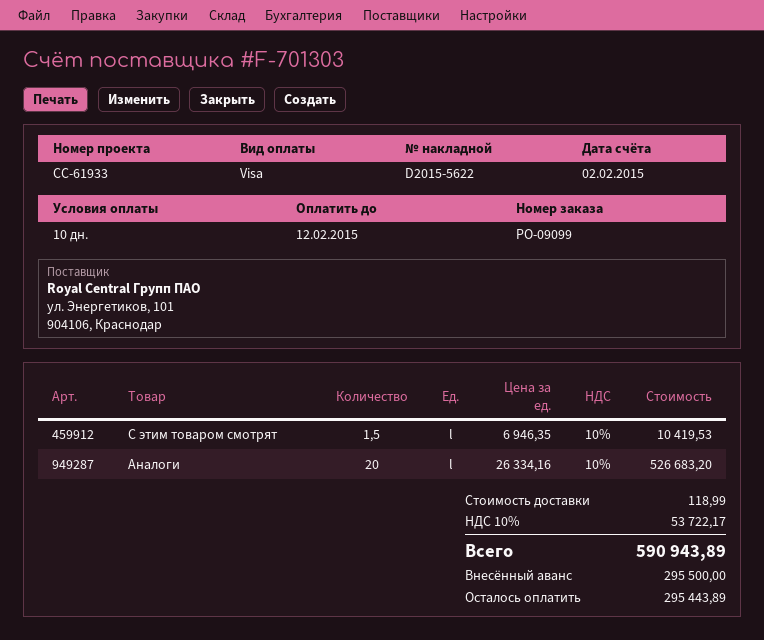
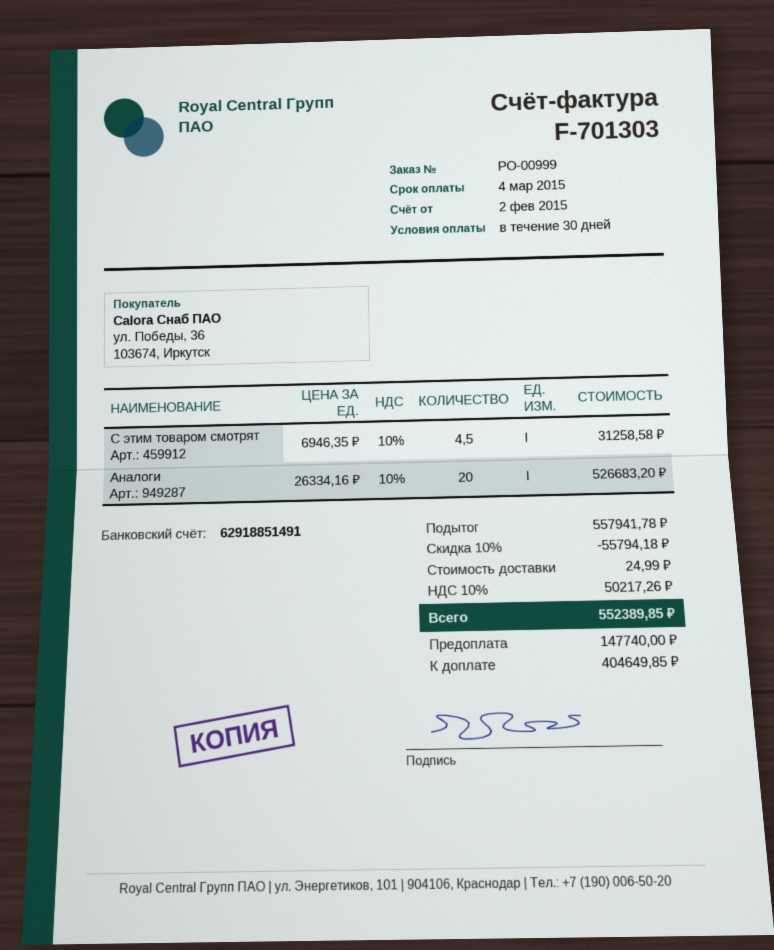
order number: PO-09099 -> PO-00999
payment terms: 10 days -> 30 days
due date: 2015-02-12 -> 2015-03-04
С этим товаром смотрят: 1.5 x 6946.35 = 10419.53 -> 4.5 x 6946.35 = 31258.58
discount: none -> 10% = 55794.18
shipping: 118.99 -> 24.99
tax: 10% = 53722.17 -> 10% = 50217.26
total: 590943.89 -> 552389.85
deposit: 295500.00 -> 147740.00
balance: 295443.89 -> 404649.85

